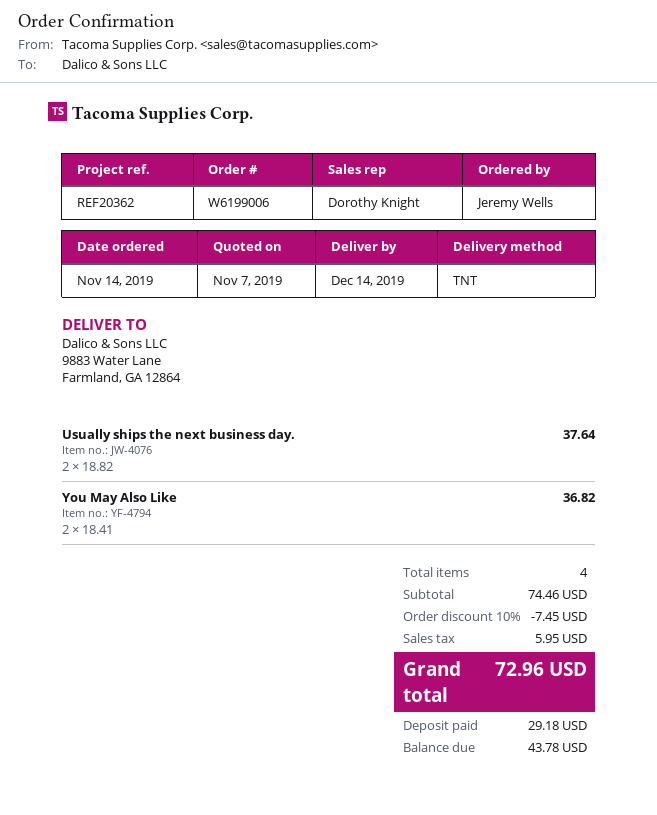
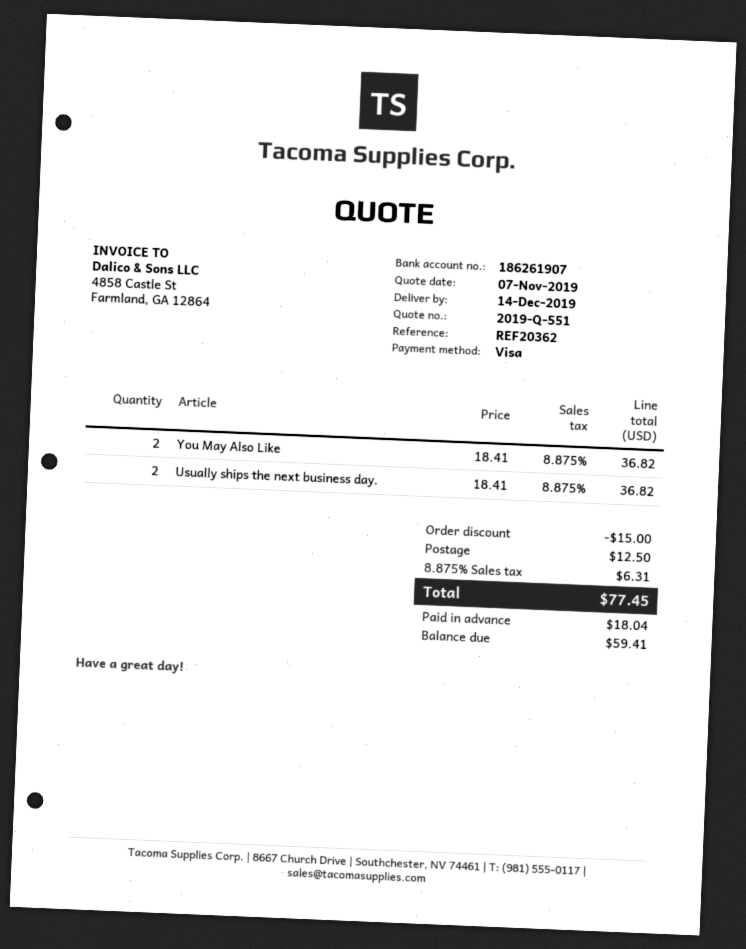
Usually ships the next business day.: 2 x 18.82 = 37.64 -> 2 x 18.41 = 36.82
discount: 7.45 -> 15.00
shipping: none -> 12.50
tax: 5.95 -> 6.31
total: 72.96 -> 77.45
deposit: 29.18 -> 18.04
balance: 43.78 -> 59.41

